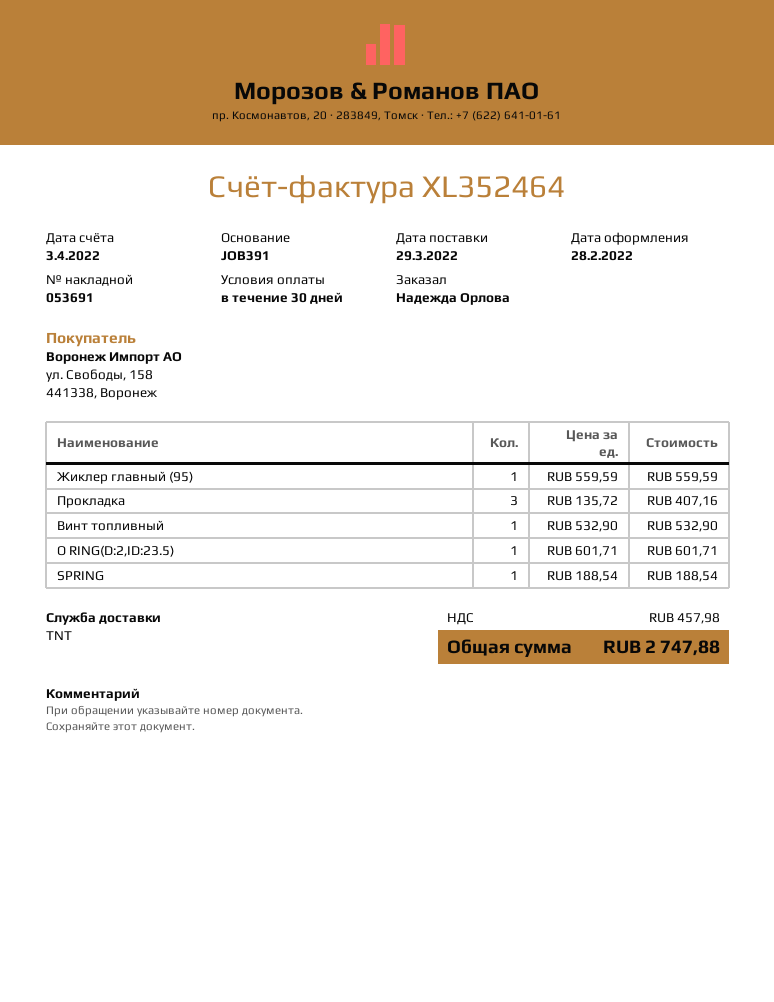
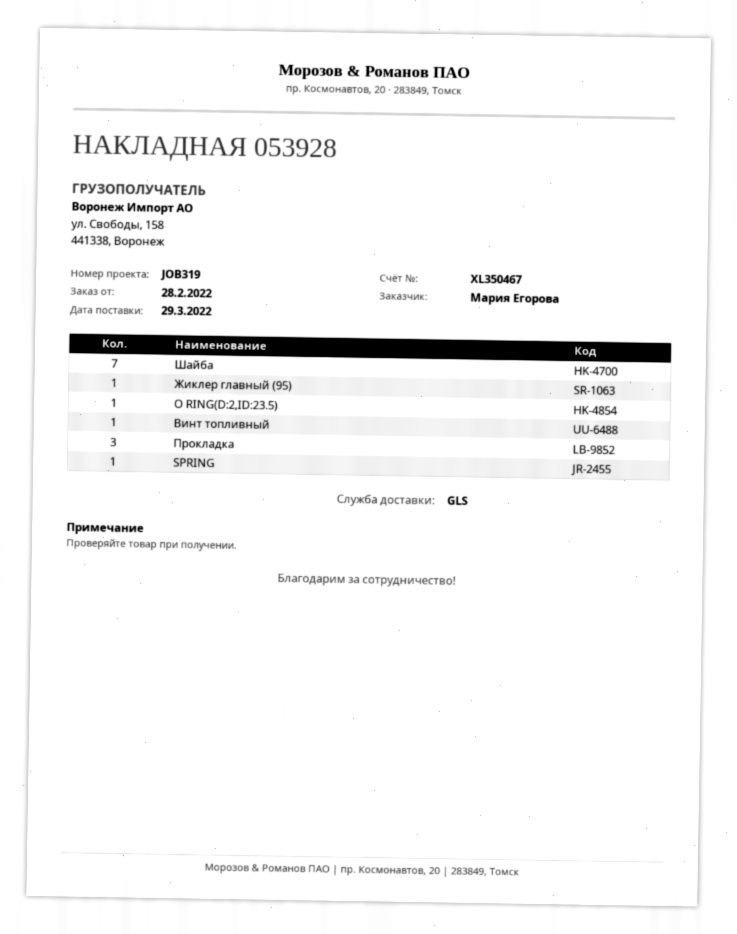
delivery note number: 053691 -> 053928
invoice number: XL352464 -> XL350467
reference: JOB391 -> JOB319
ordered by: Надежда Орлова -> Мария Егорова
shipping method: TNT -> GLS
Шайба: none -> 7

